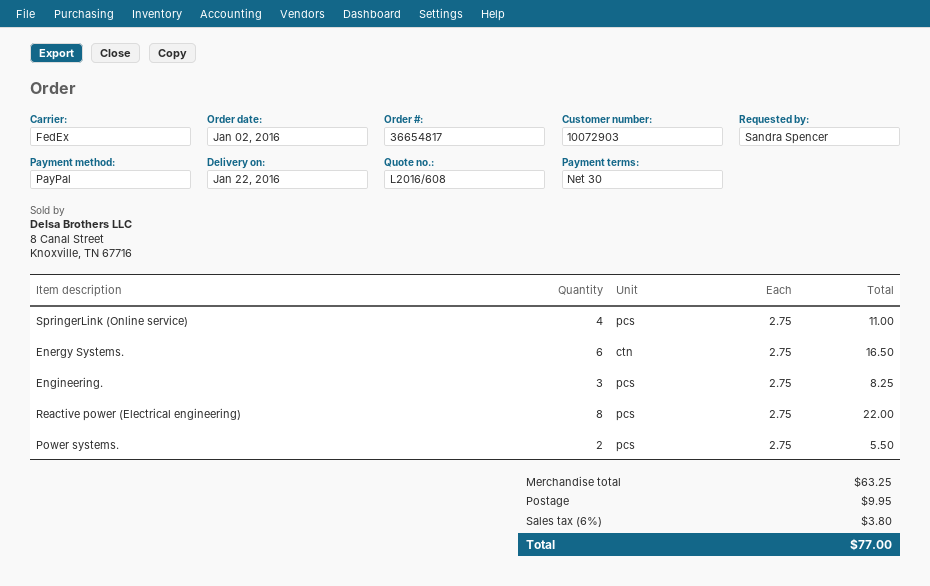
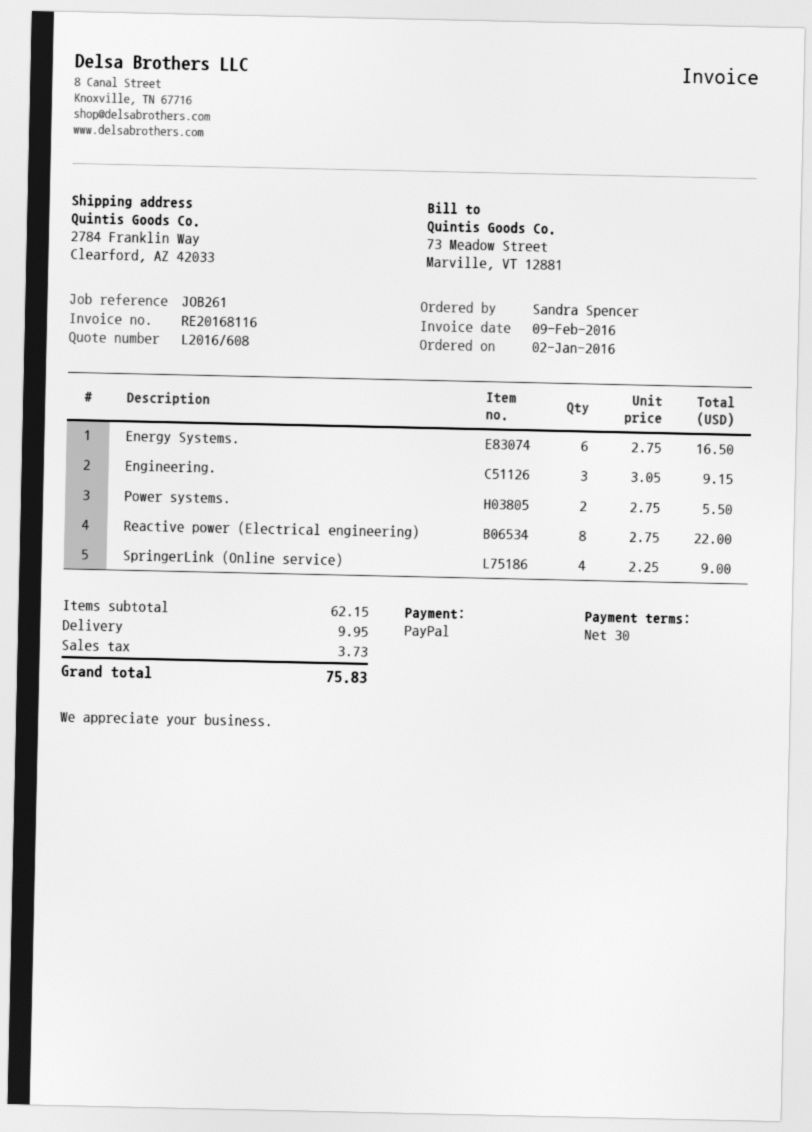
SpringerLink (Online service): 4 x 2.75 = 11.00 -> 4 x 2.25 = 9.00
Engineering.: 3 x 2.75 = 8.25 -> 3 x 3.05 = 9.15
subtotal: 63.25 -> 62.15
tax: 3.80 -> 3.73
total: 77.00 -> 75.83

